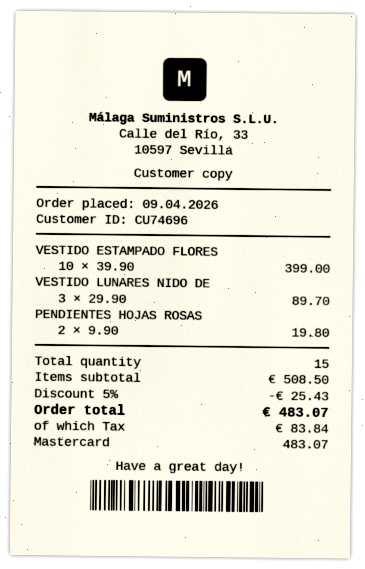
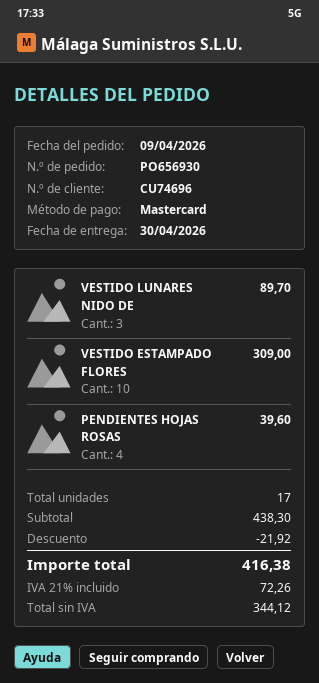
VESTIDO ESTAMPADO FLORES: 10 for 399.00 -> 10 for 309.00
PENDIENTES HOJAS ROSAS: 2 for 19.80 -> 4 for 39.60
total quantity: 15 -> 17
subtotal: 508.50 -> 438.30
discount: 25.43 -> 21.92
tax: 83.84 -> 72.26
total: 483.07 -> 416.38

